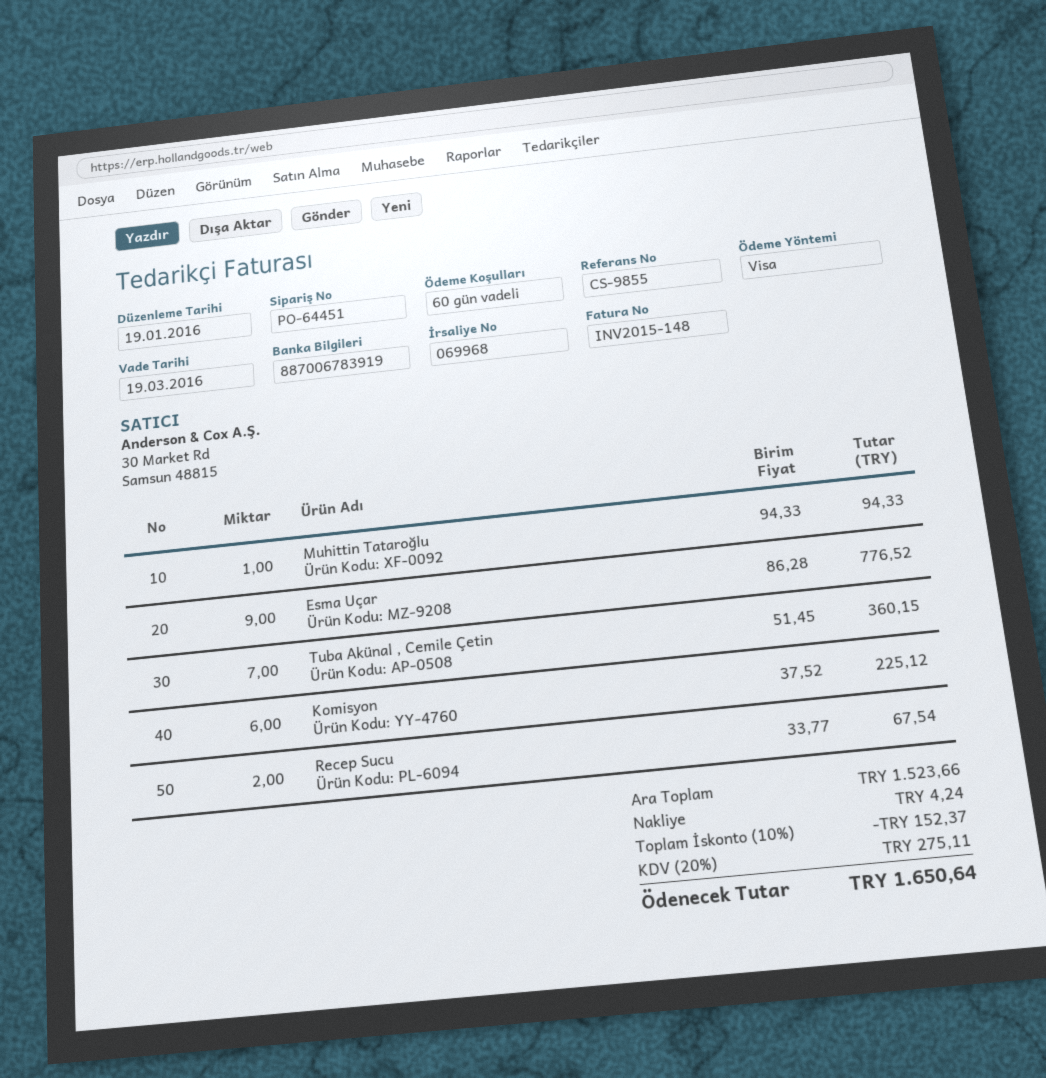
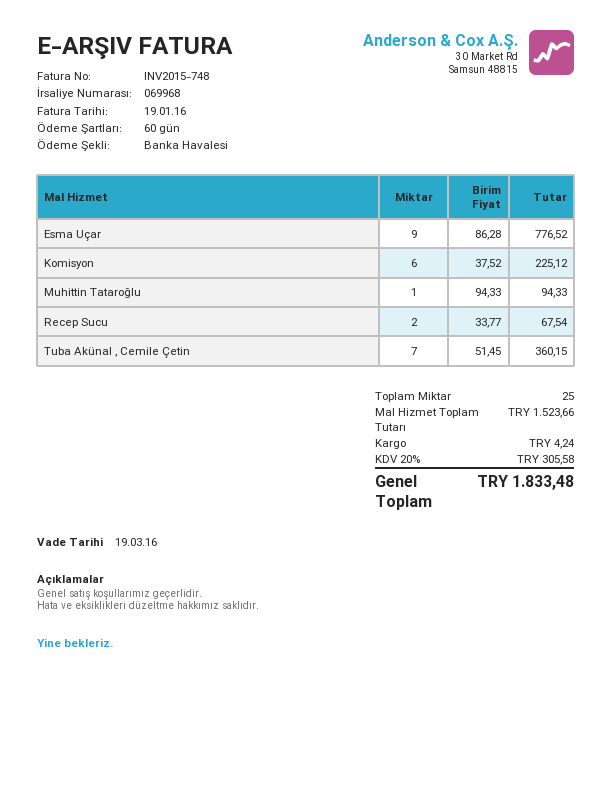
invoice number: INV2015-148 -> INV2015-748
payment method: Visa -> bank transfer
discount: 10% = 152.37 -> none
tax: 20% = 275.11 -> 20% = 305.58
total: 1650.64 -> 1833.48

